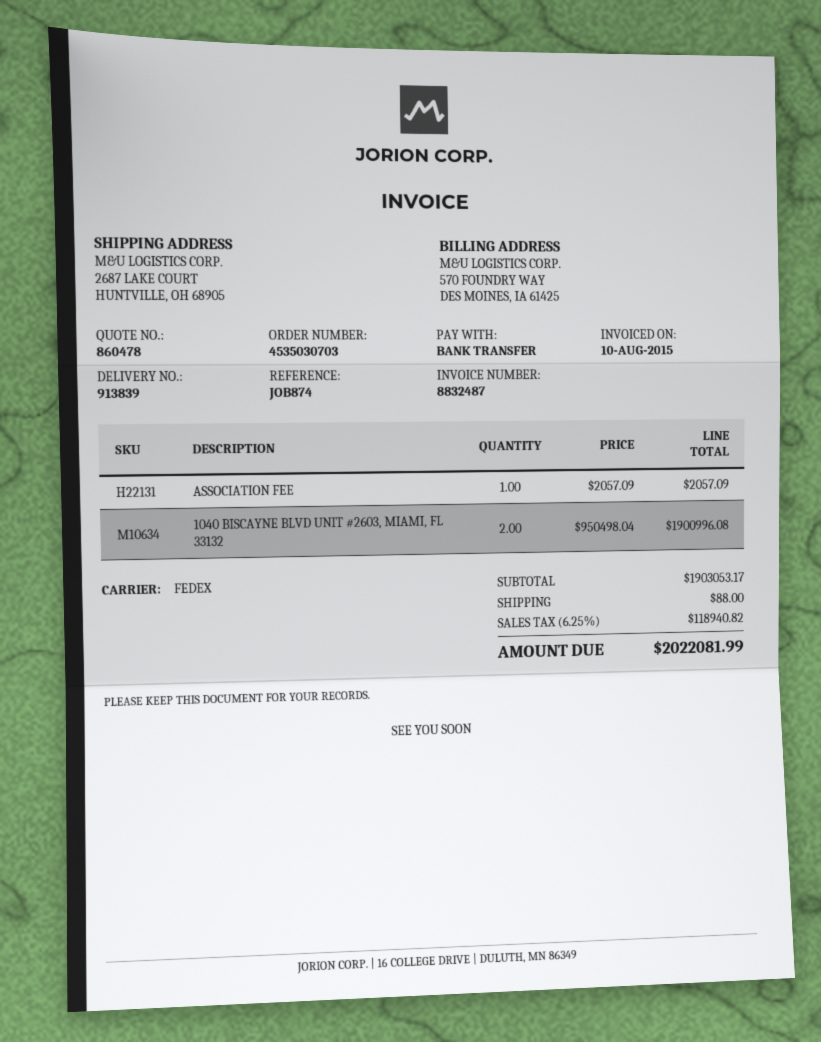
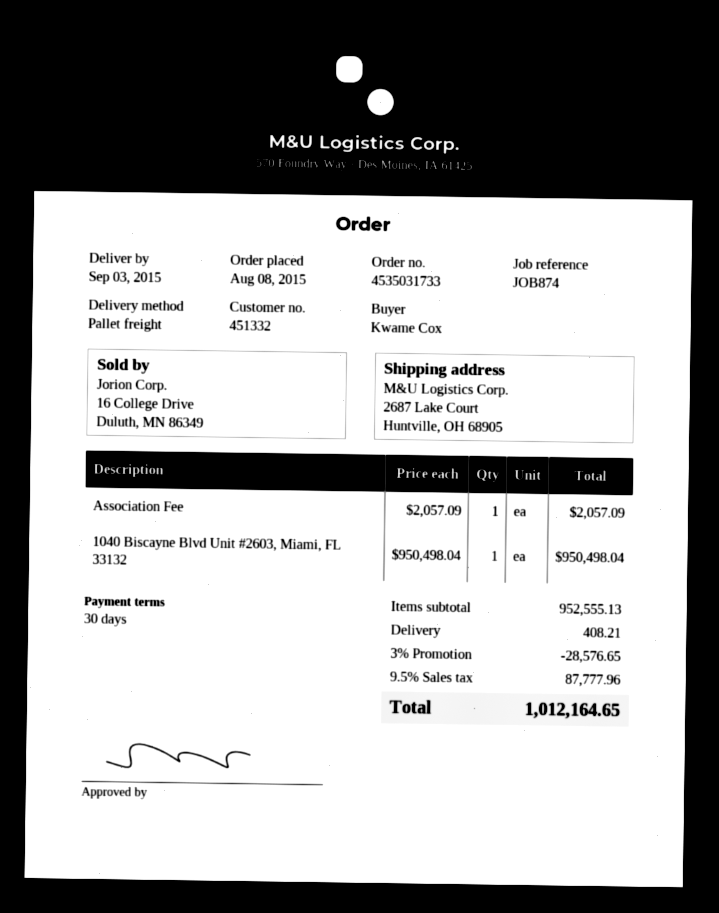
order number: 4535030703 -> 4535031733
shipping method: FedEx -> pallet freight
1040 BISCAYNE BLVD UNIT #2603, MIAMI, FL 33132: 2 x 950498.04 = 1900996.08 -> 1 x 950498.04 = 950498.04
subtotal: 1903053.17 -> 952555.13
discount: none -> 3% = 28576.65
shipping: 88.00 -> 408.21
tax: 6.25% = 118940.82 -> 9.5% = 87777.96
total: 2022081.99 -> 1012164.65

